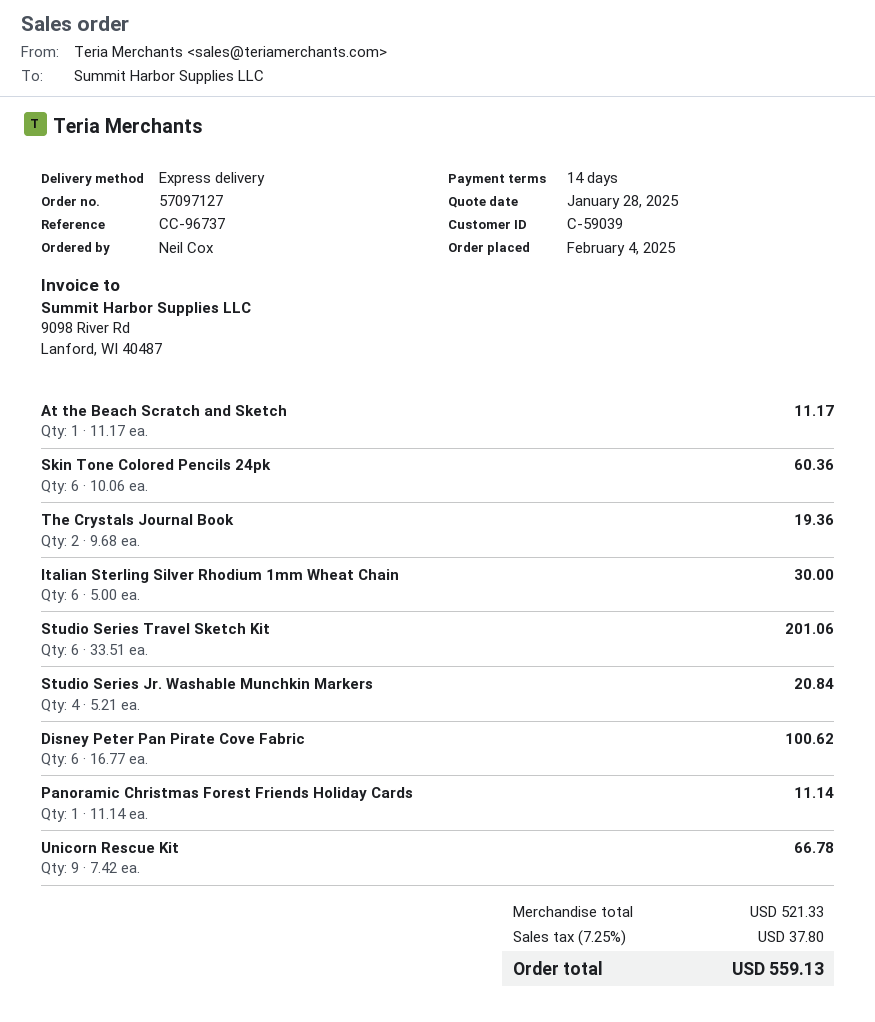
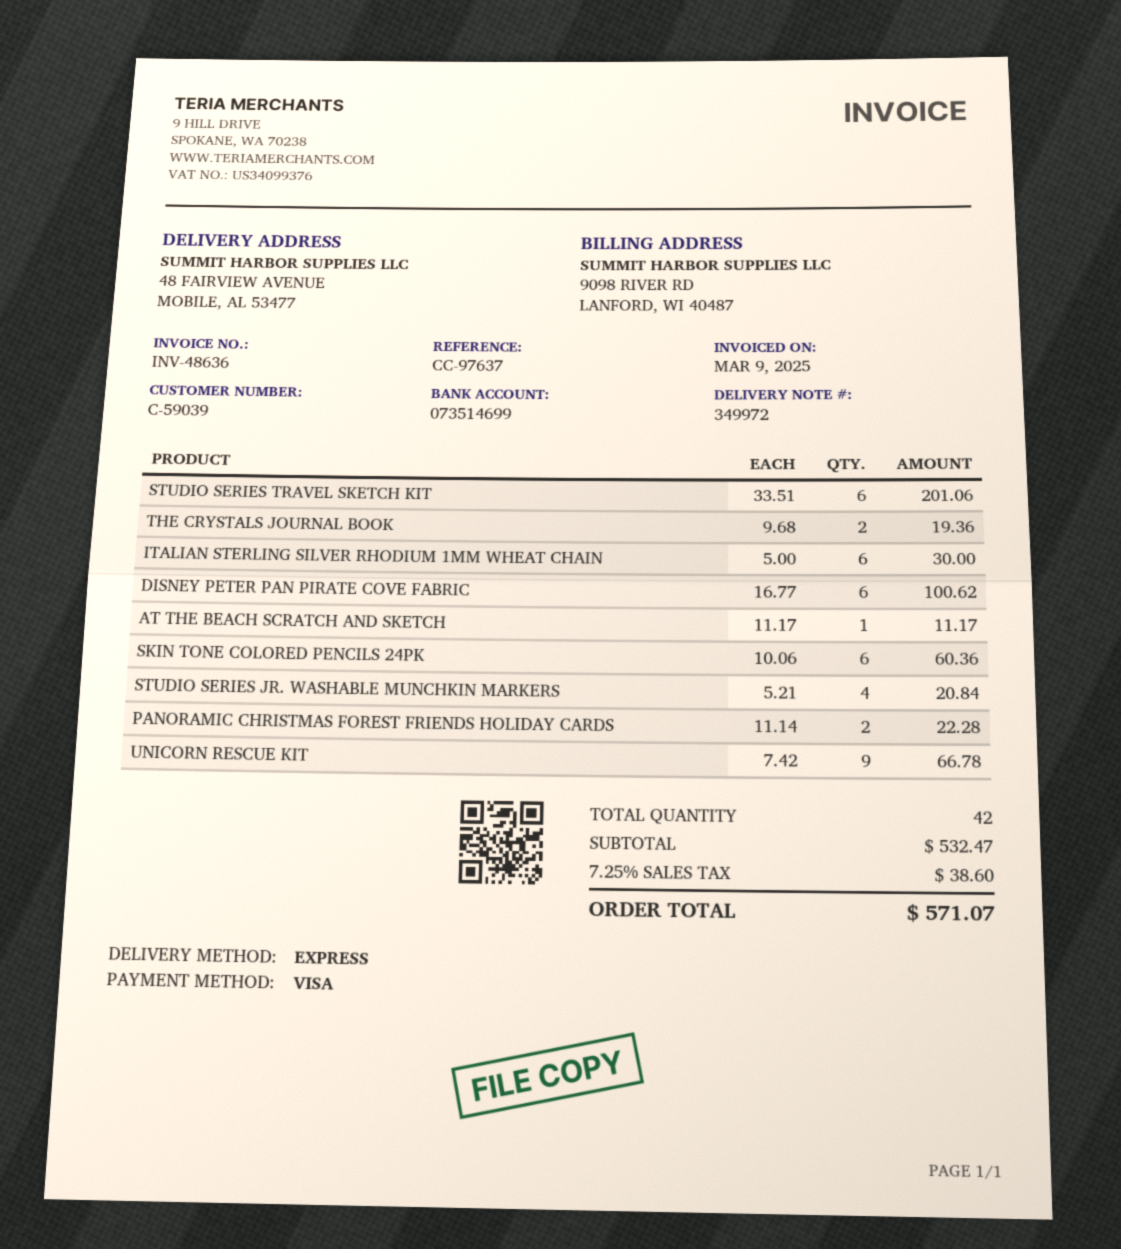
reference: CC-96737 -> CC-97637
Panoramic Christmas Forest Friends Holiday Cards: 1 x 11.14 = 11.14 -> 2 x 11.14 = 22.28
subtotal: 521.33 -> 532.47
tax: 7.25% = 37.80 -> 7.25% = 38.60
total: 559.13 -> 571.07

